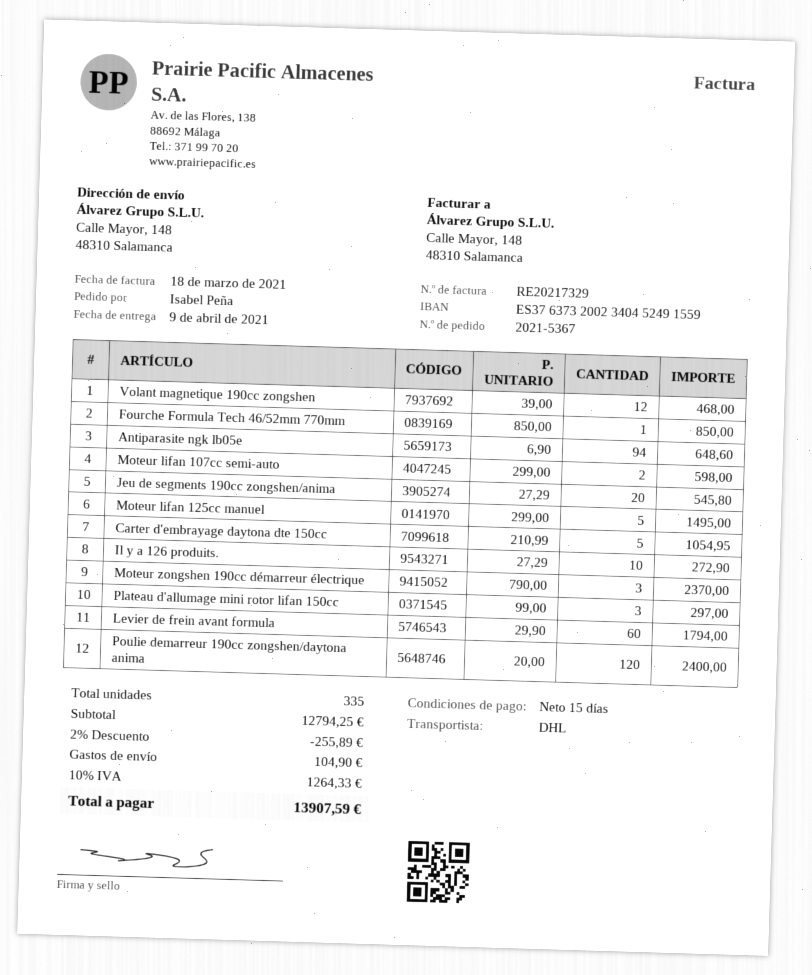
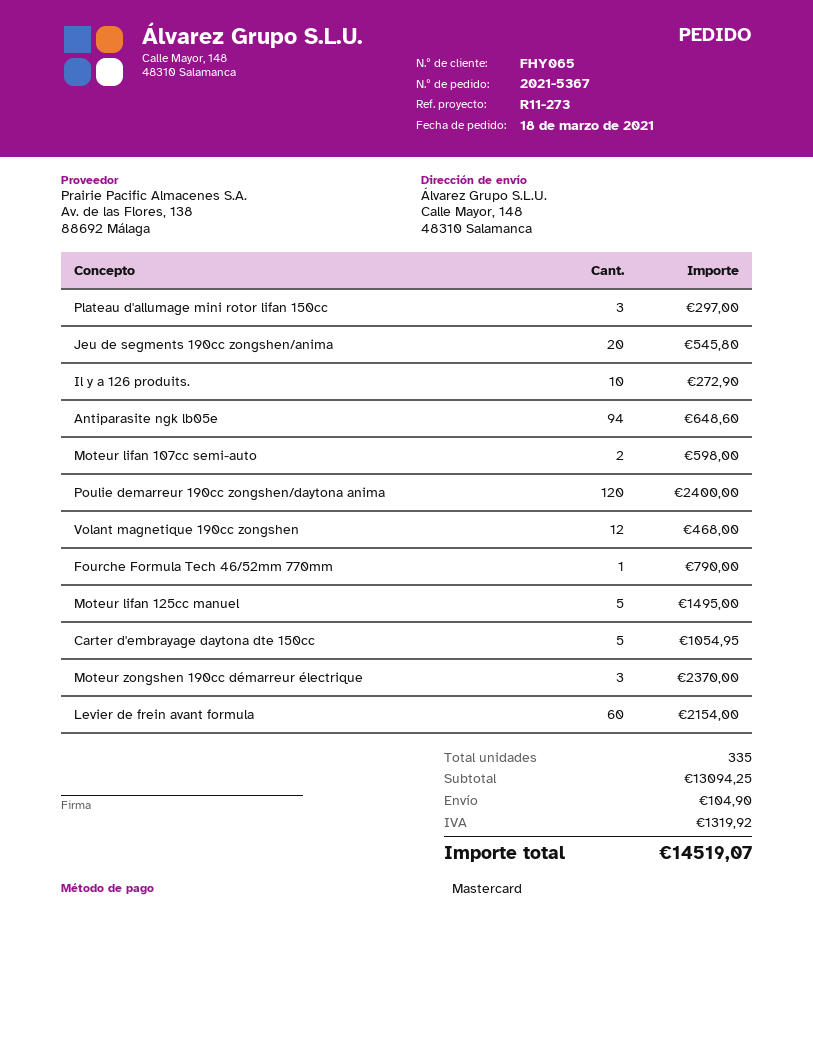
Fourche Formula Tech 46/52mm 770mm: 1 for 850.00 -> 1 for 790.00
Levier de frein avant formula: 60 for 1794.00 -> 60 for 2154.00
subtotal: 12794.25 -> 13094.25
discount: 2% = 255.89 -> none
tax: 1264.33 -> 1319.92
total: 13907.59 -> 14519.07

